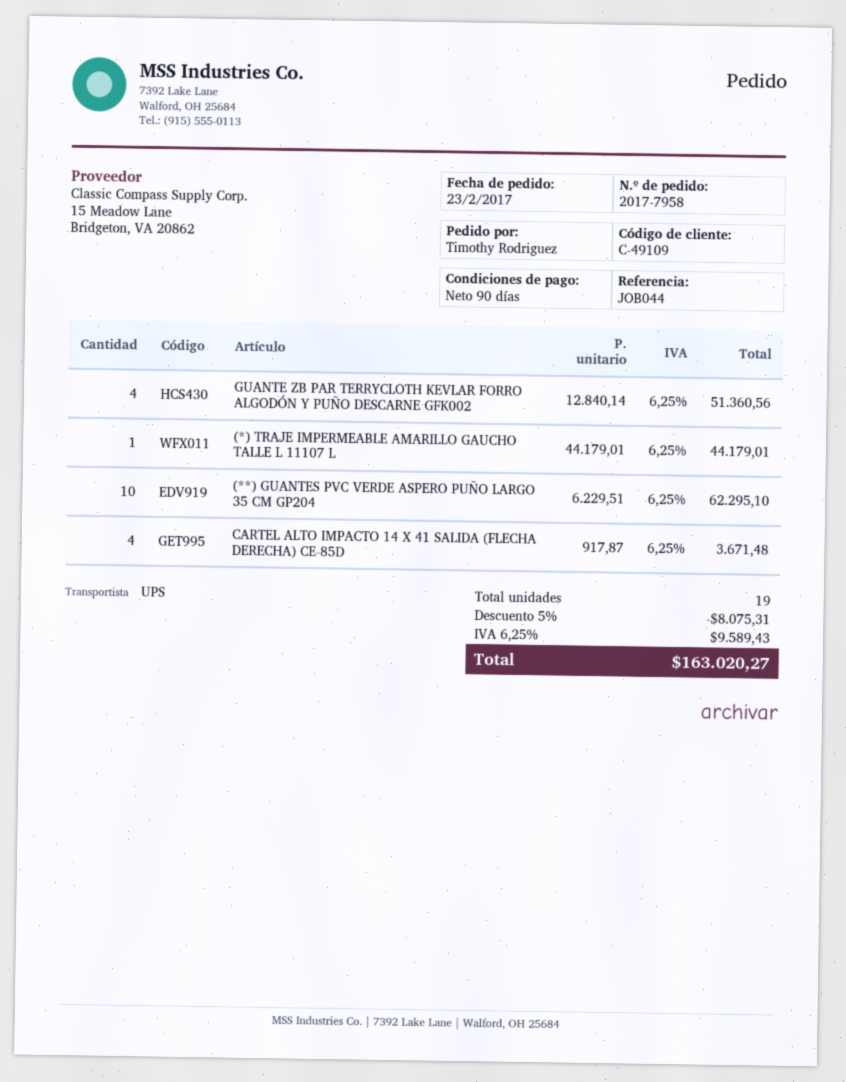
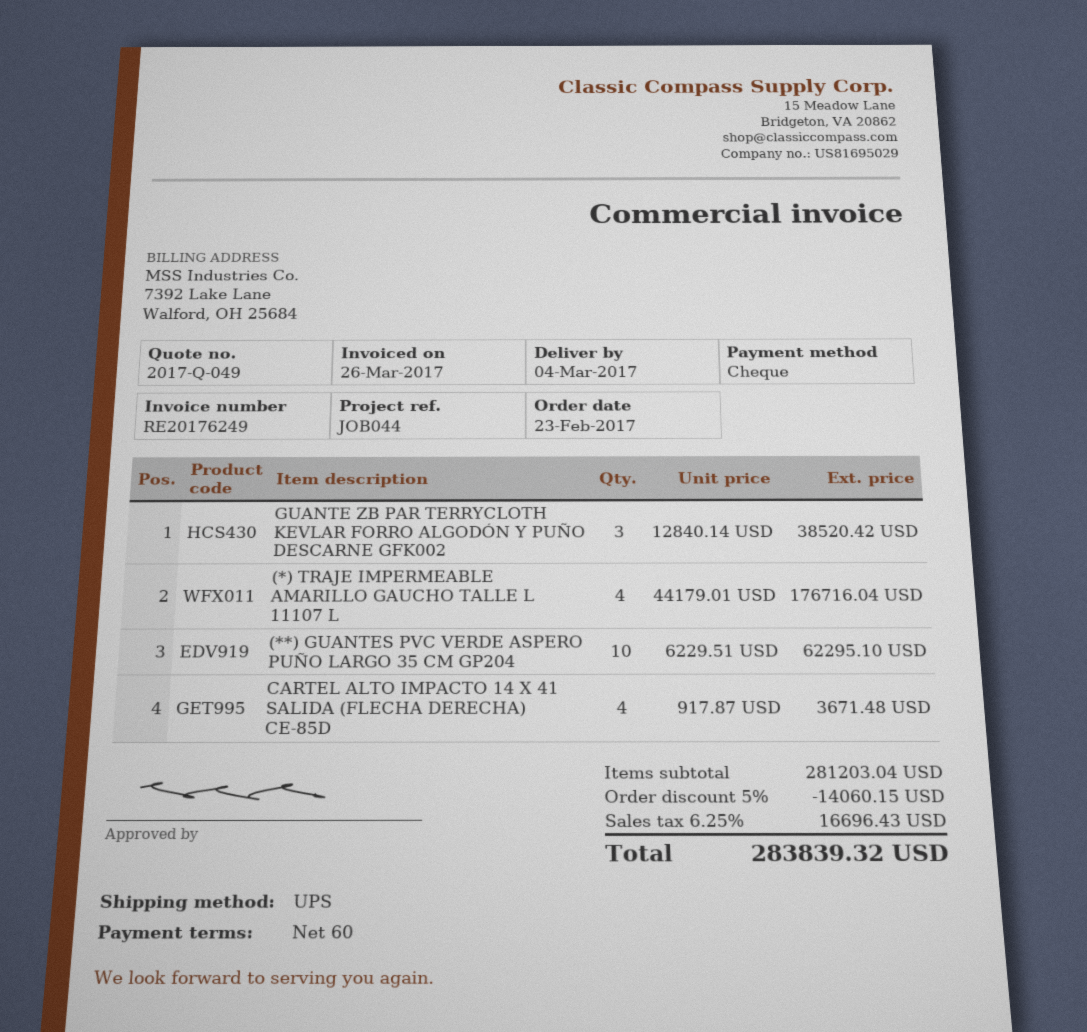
payment terms: 90 days -> 60 days
GUANTE ZB PAR TERRYCLOTH KEVLAR FORRO ALGODÓN Y PUÑO DESCARNE GFK002: 4 x 12840.14 = 51360.56 -> 3 x 12840.14 = 38520.42
(*) TRAJE IMPERMEABLE AMARILLO GAUCHO TALLE L 11107 L: 1 x 44179.01 = 44179.01 -> 4 x 44179.01 = 176716.04
discount: 5% = 8075.31 -> 5% = 14060.15
tax: 6.25% = 9589.43 -> 6.25% = 16696.43
total: 163020.27 -> 283839.32

